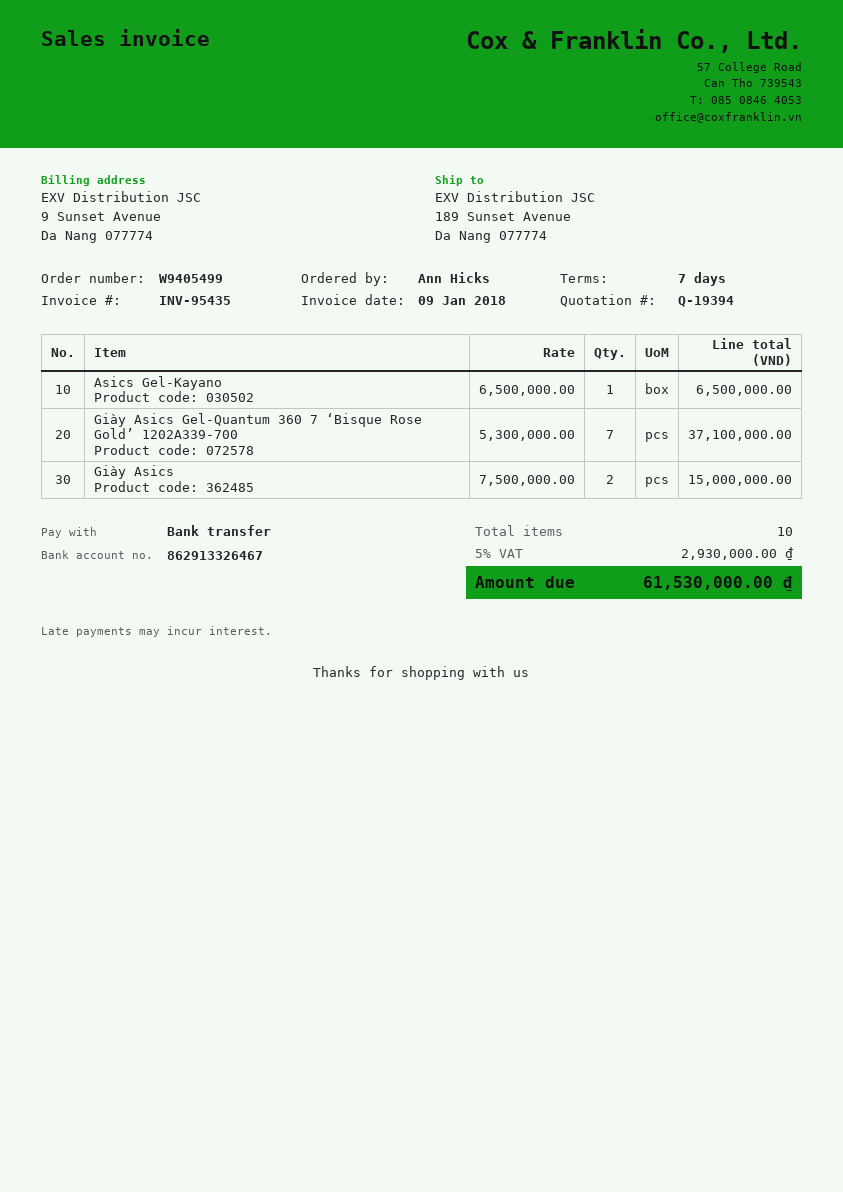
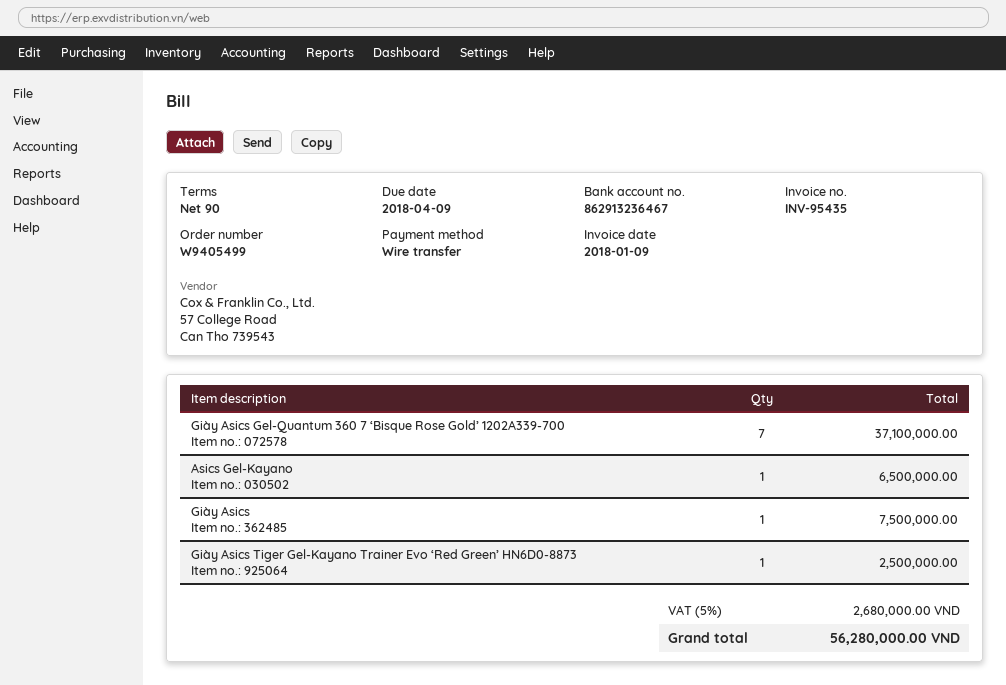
payment terms: 7 days -> 90 days
bank account: 862913326467 -> 862913236467
Giày Asics: 2 for 15000000.00 -> 1 for 7500000.00
Giày Asics Tiger Gel-Kayano Trainer Evo ‘Red Green’ HN6D0-8873: none -> 1 for 2500000.00
tax: 5% = 2930000.00 -> 5% = 2680000.00
total: 61530000.00 -> 56280000.00

